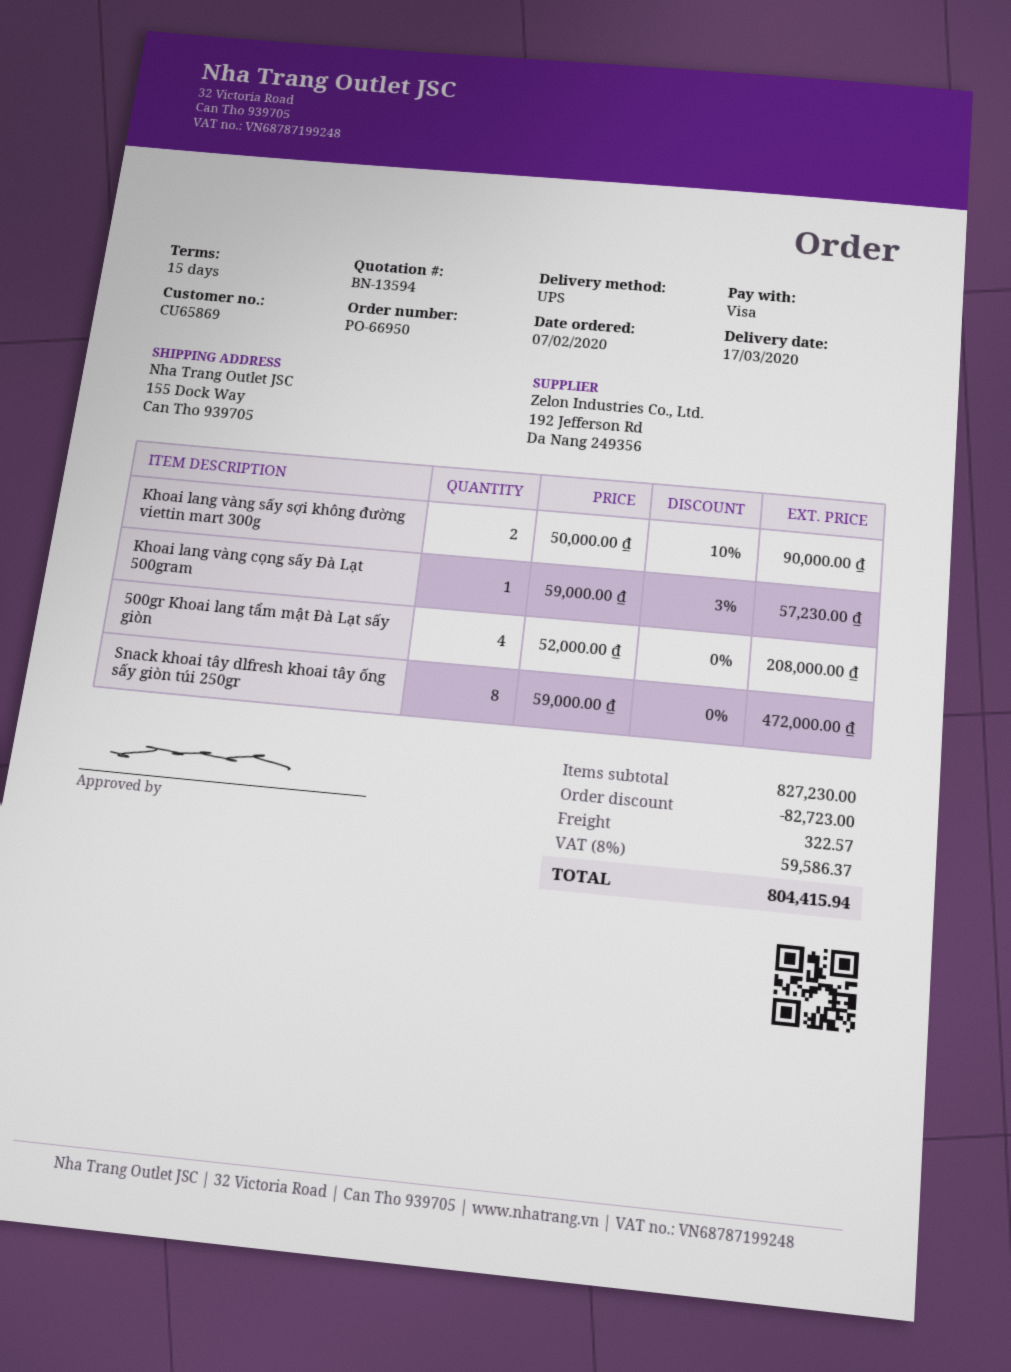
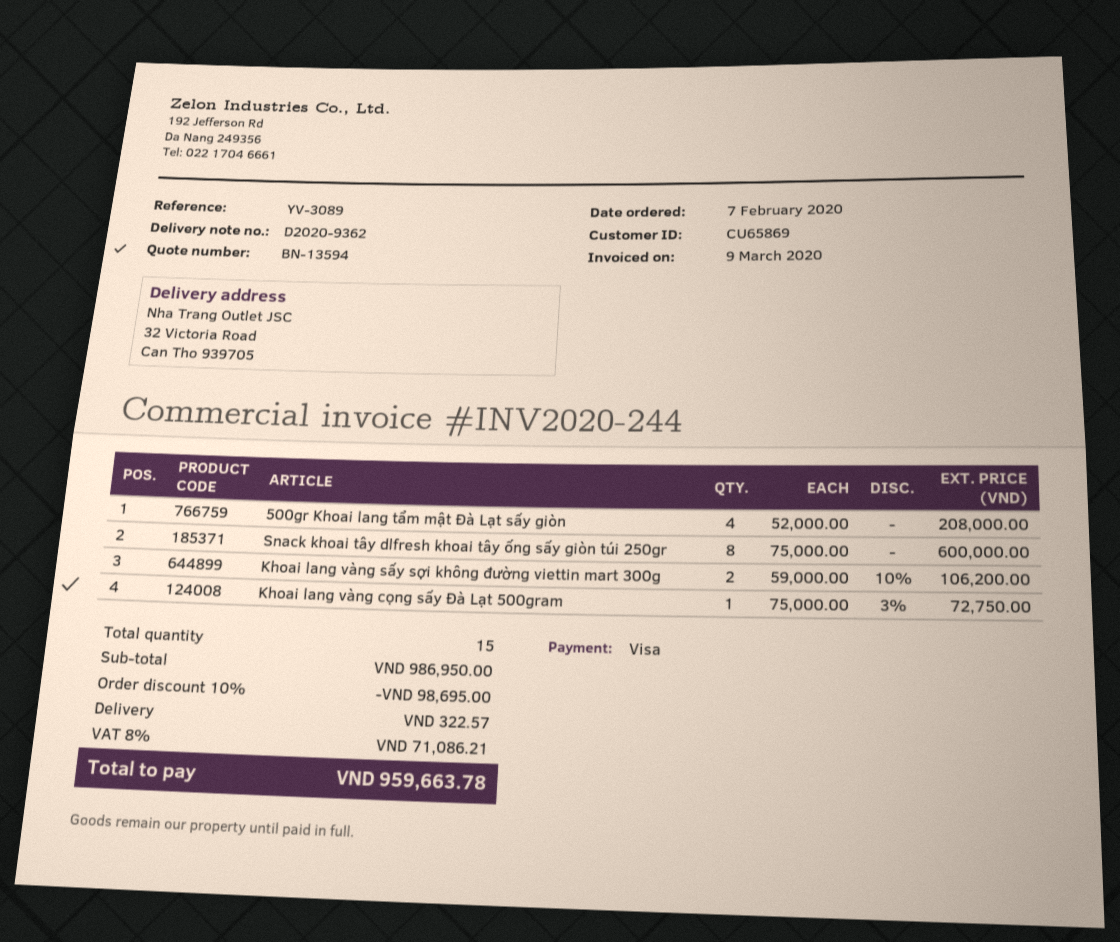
ship to: 155 Dock Way, Can Tho 939705 -> 32 Victoria Road, Can Tho 939705
Khoai lang vàng sấy sợi không đường viettin mart 300g: 2 x 50000.00 - 10% = 90000.00 -> 2 x 59000.00 - 10% = 106200.00
Khoai lang vàng cọng sấy Đà Lạt 500gram: 1 x 59000.00 - 3% = 57230.00 -> 1 x 75000.00 - 3% = 72750.00
Snack khoai tây dlfresh khoai tây ống sấy giòn túi 250gr: 8 x 59000.00 = 472000.00 -> 8 x 75000.00 = 600000.00
subtotal: 827230.00 -> 986950.00
discount: 82723.00 -> 98695.00
tax: 8% = 59586.37 -> 8% = 71086.21
total: 804415.94 -> 959663.78

